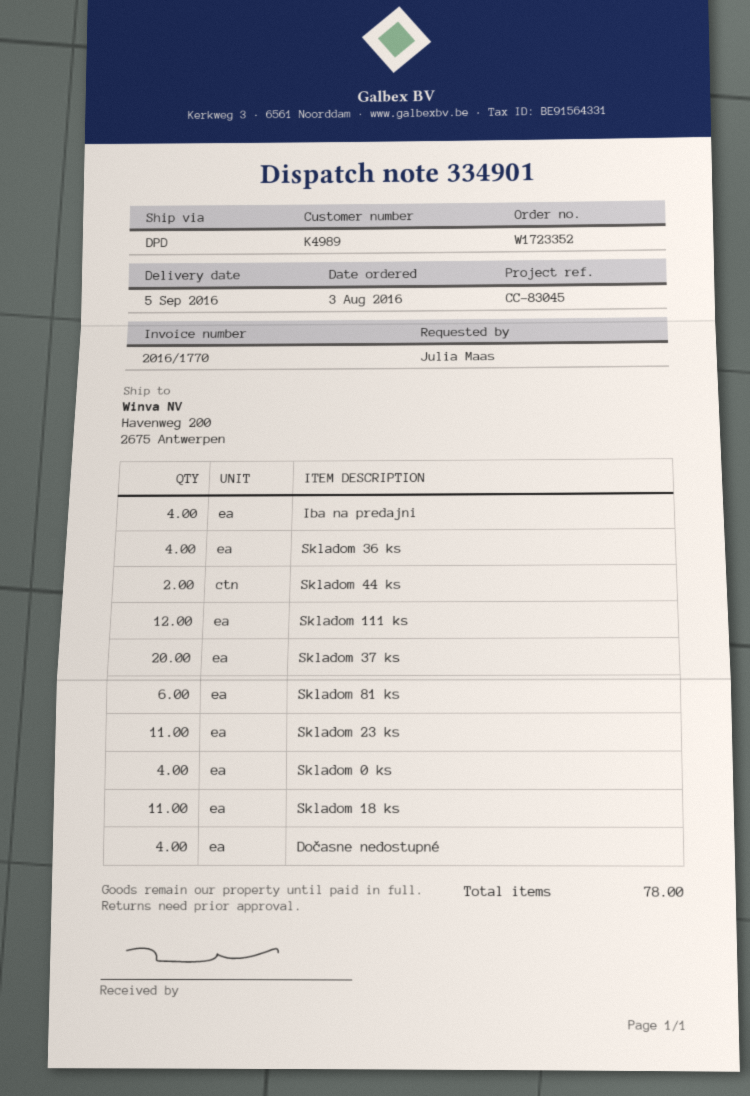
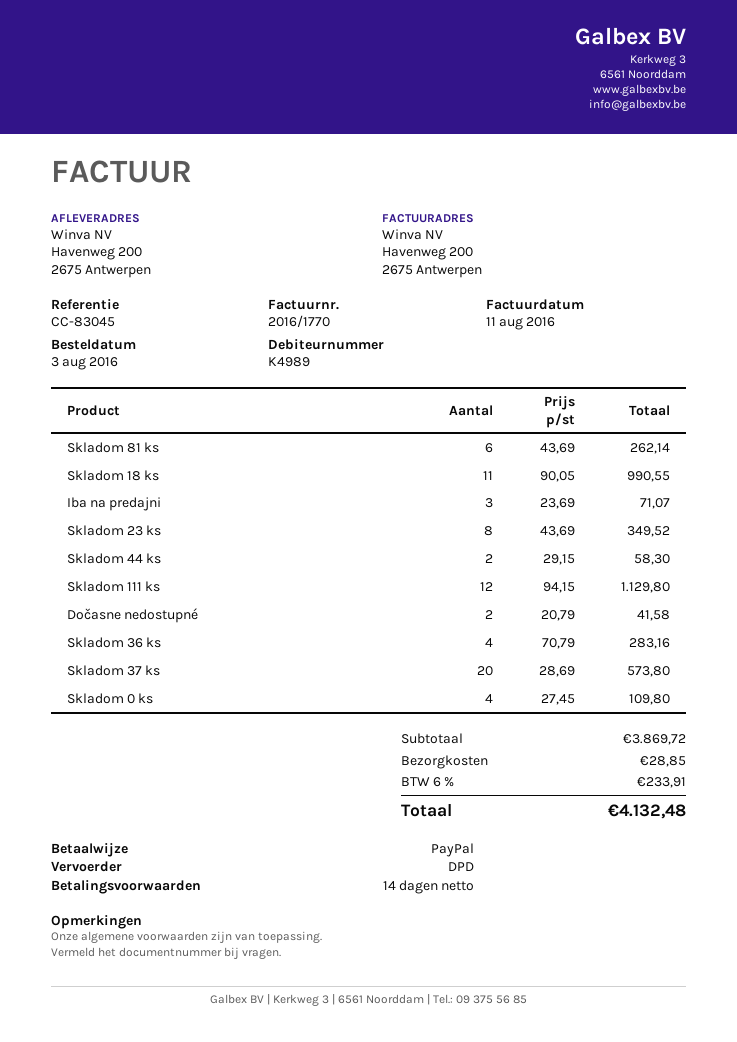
Iba na predajni: 4 -> 3
Skladom 23 ks: 11 -> 8
Dočasne nedostupné: 4 -> 2

